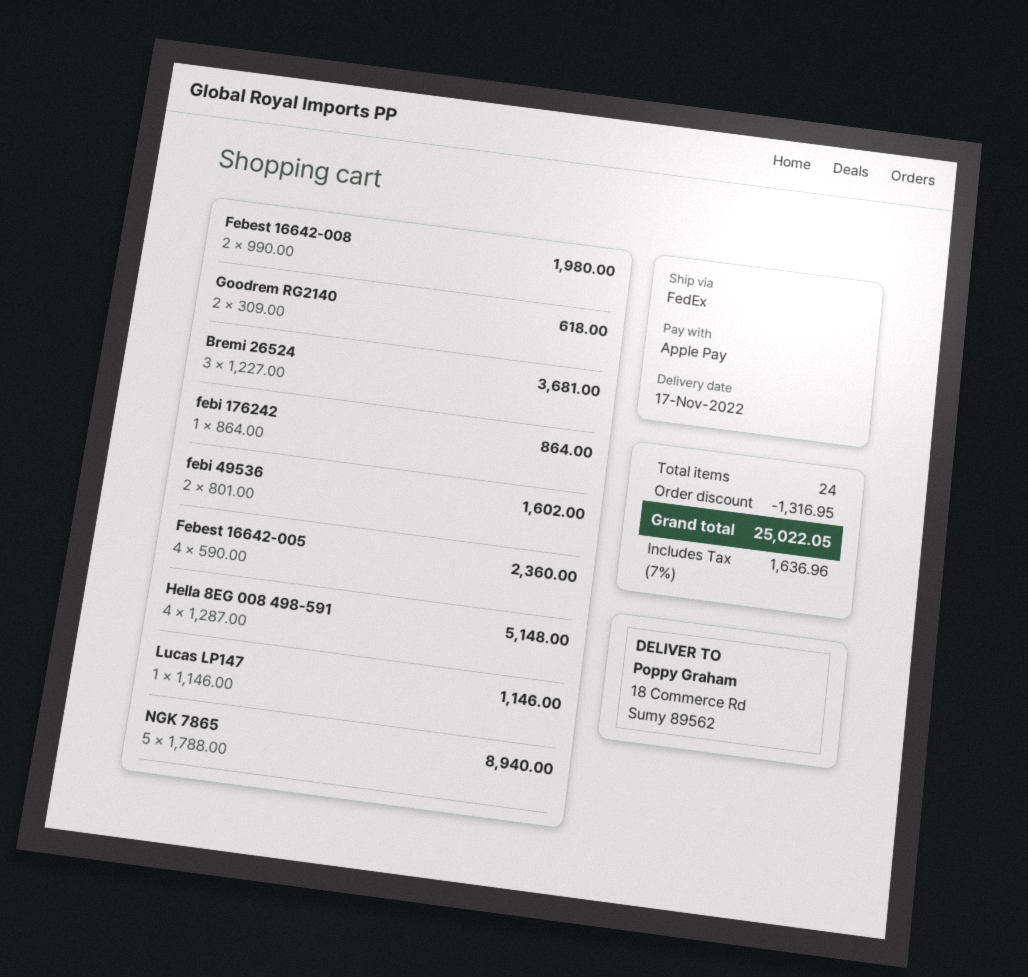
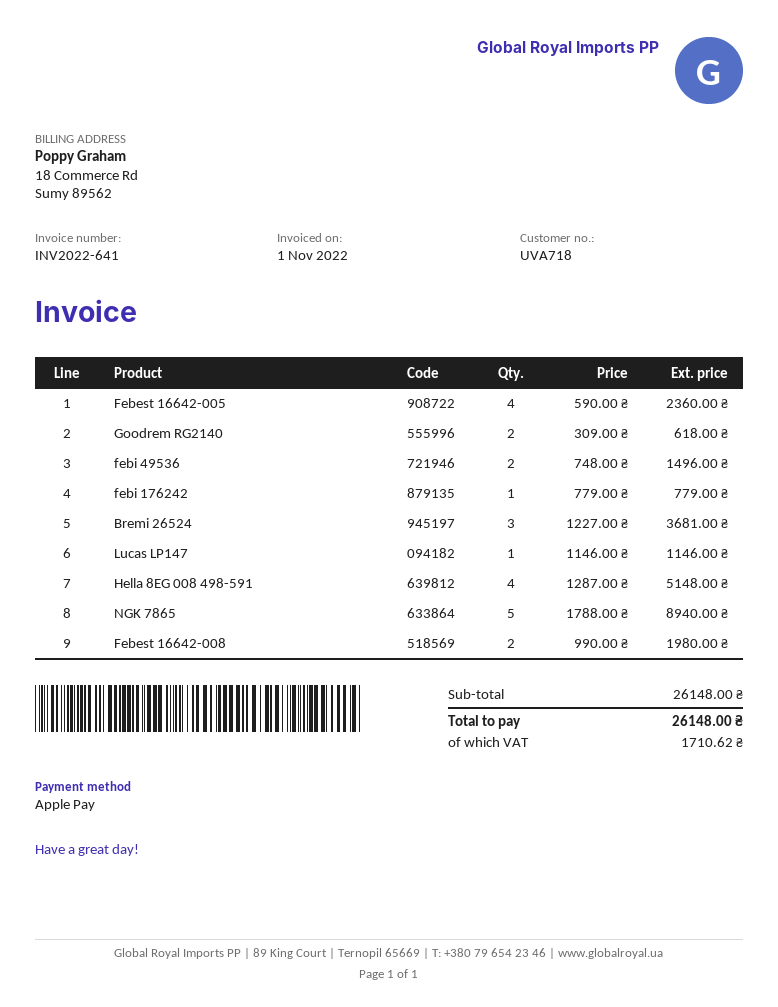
febi 176242: 1 x 864.00 = 864.00 -> 1 x 779.00 = 779.00
febi 49536: 2 x 801.00 = 1602.00 -> 2 x 748.00 = 1496.00
discount: 1316.95 -> none
tax: 1636.96 -> 1710.62
total: 25022.05 -> 26148.00

